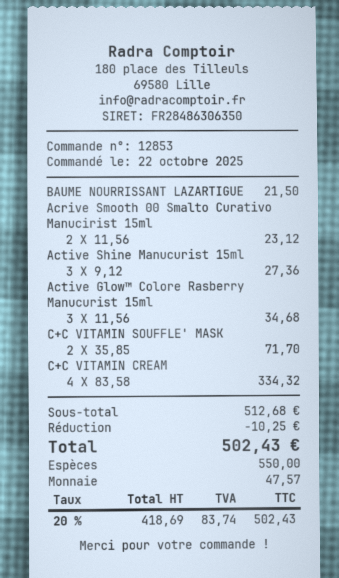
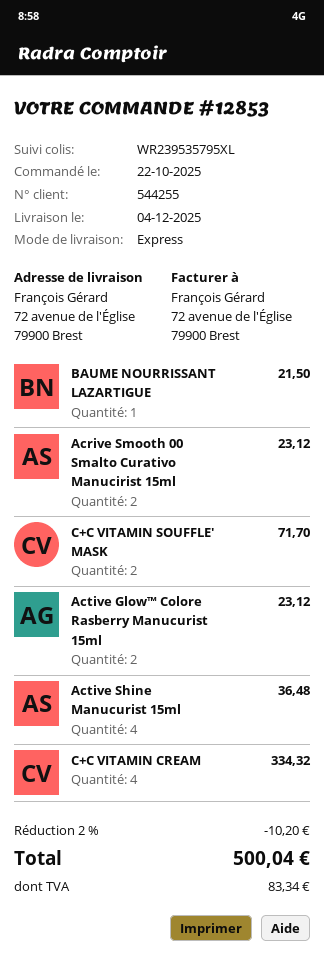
Active Shine Manucurist 15ml: 3 for 27.36 -> 4 for 36.48
Active Glow™ Colore Rasberry Manucurist 15ml: 3 for 34.68 -> 2 for 23.12
discount: 10.25 -> 10.20
tax: 83.74 -> 83.34
total: 502.43 -> 500.04

